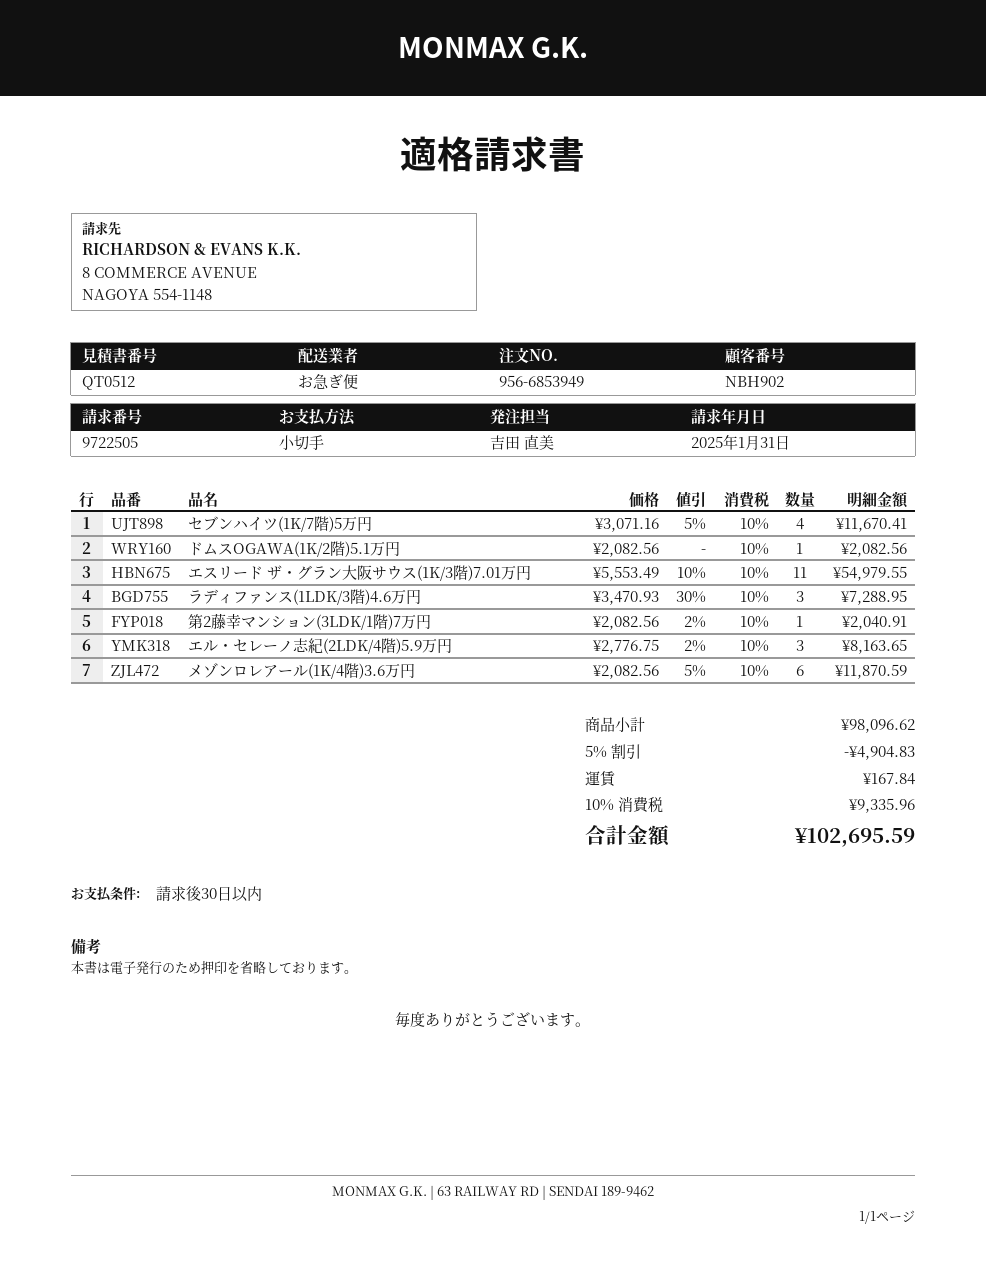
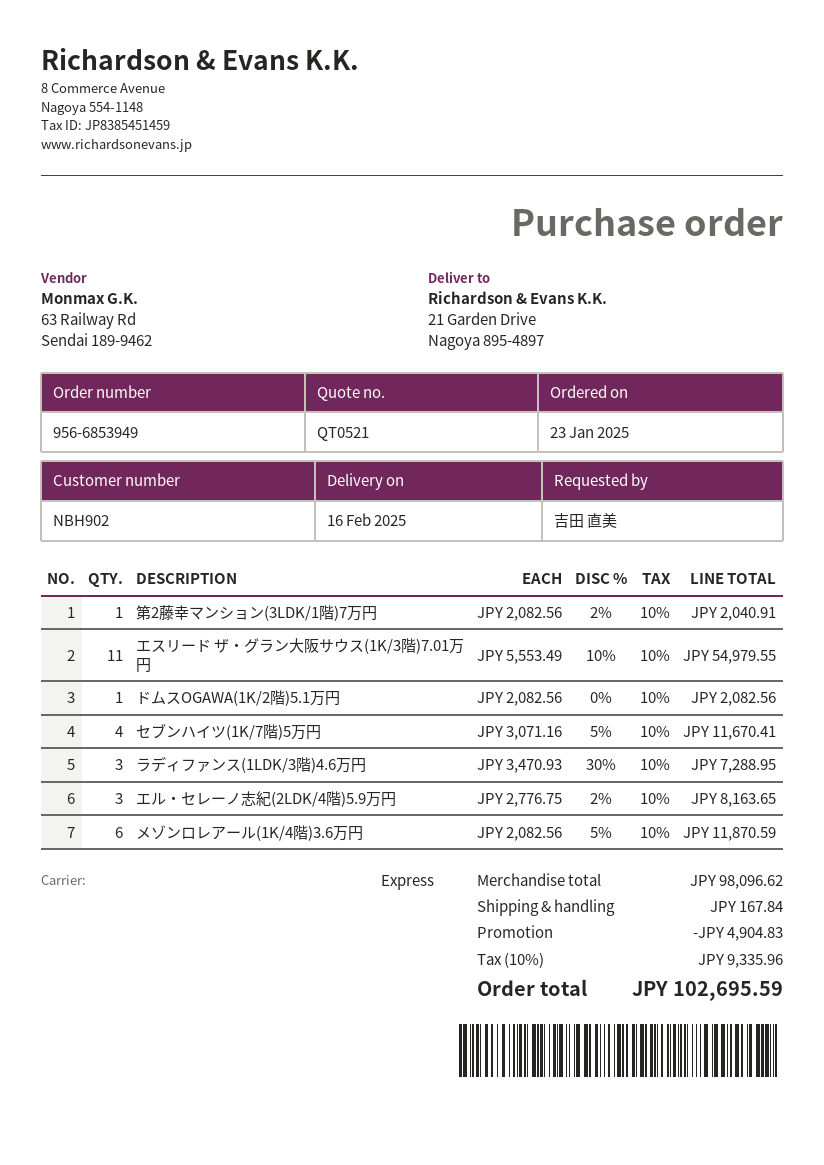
quote number: QT0512 -> QT0521

